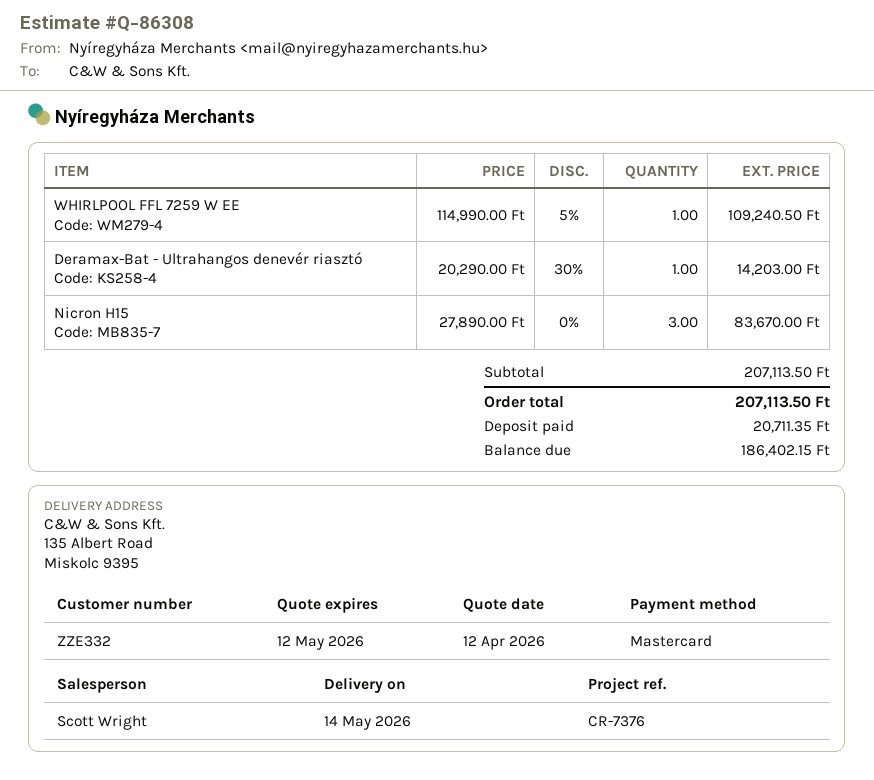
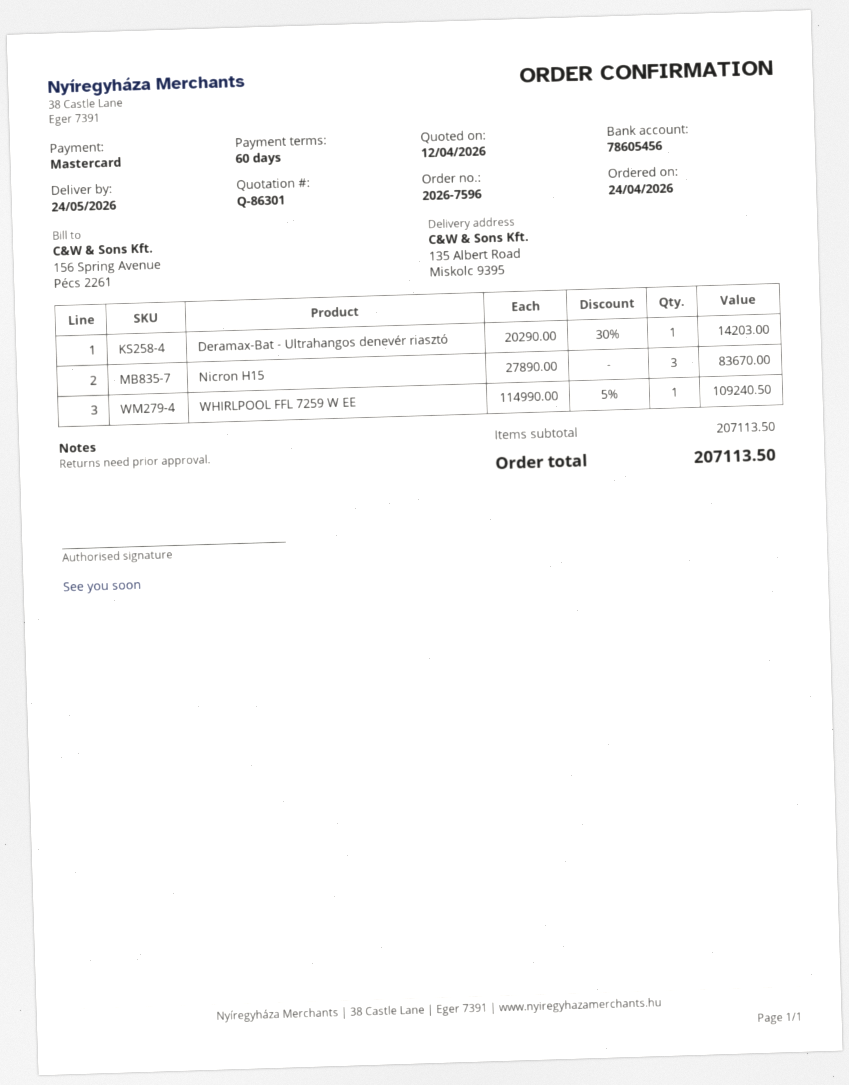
quote number: Q-86308 -> Q-86301
delivery date: 2026-05-14 -> 2026-05-24

